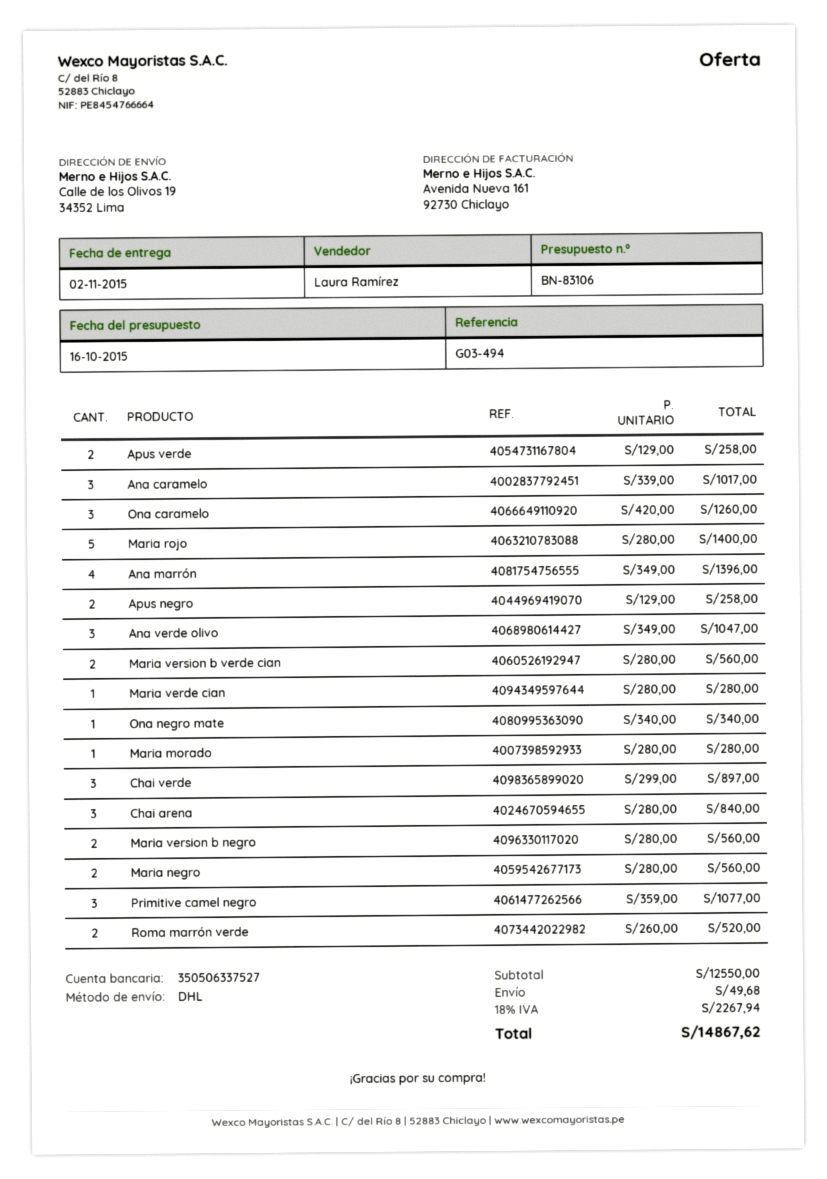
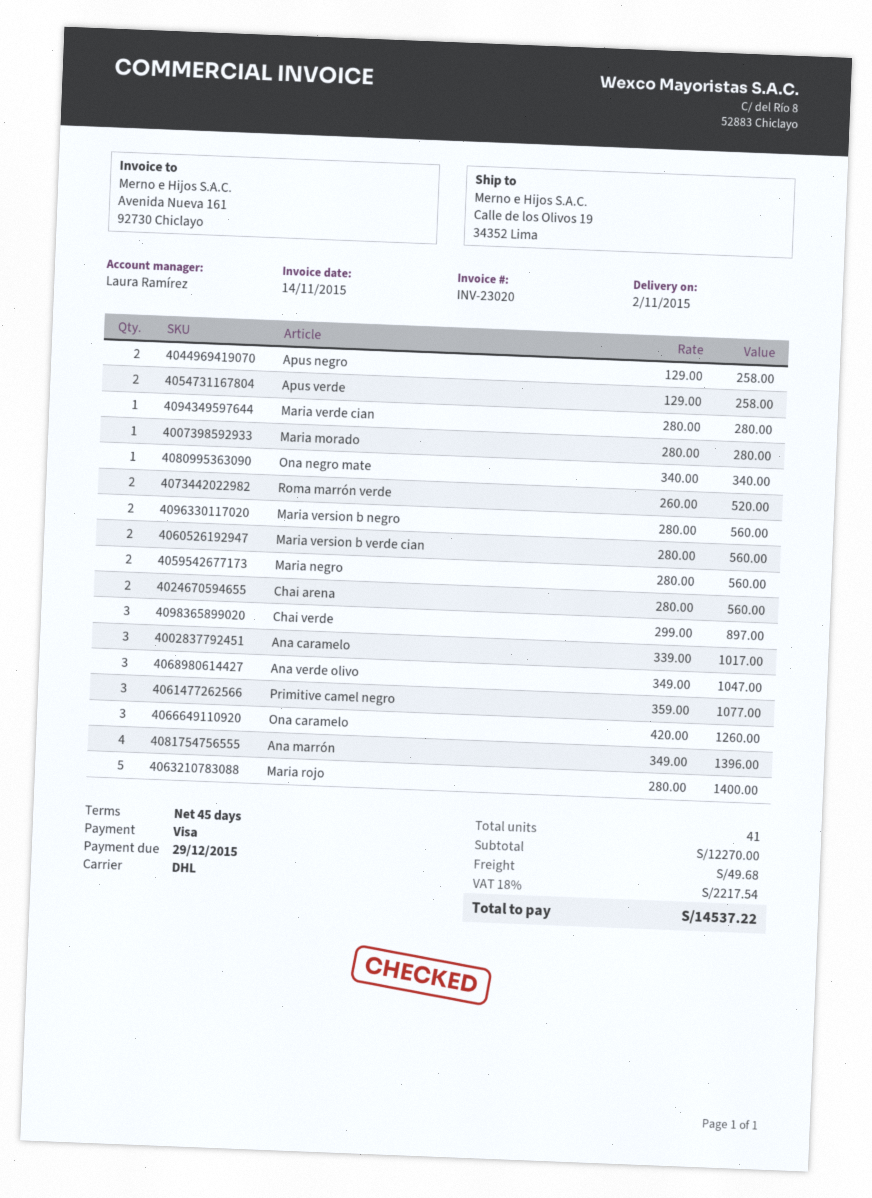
Chai arena: 3 x 280.00 = 840.00 -> 2 x 280.00 = 560.00
subtotal: 12550.00 -> 12270.00
tax: 18% = 2267.94 -> 18% = 2217.54
total: 14867.62 -> 14537.22

